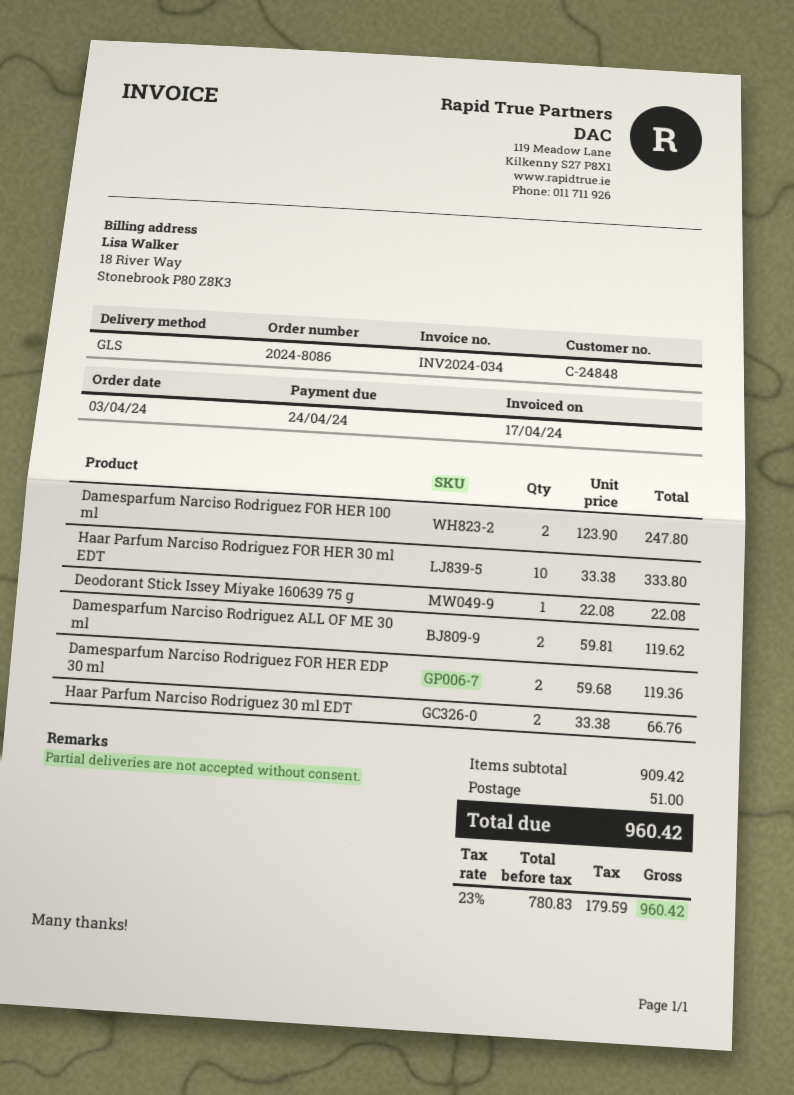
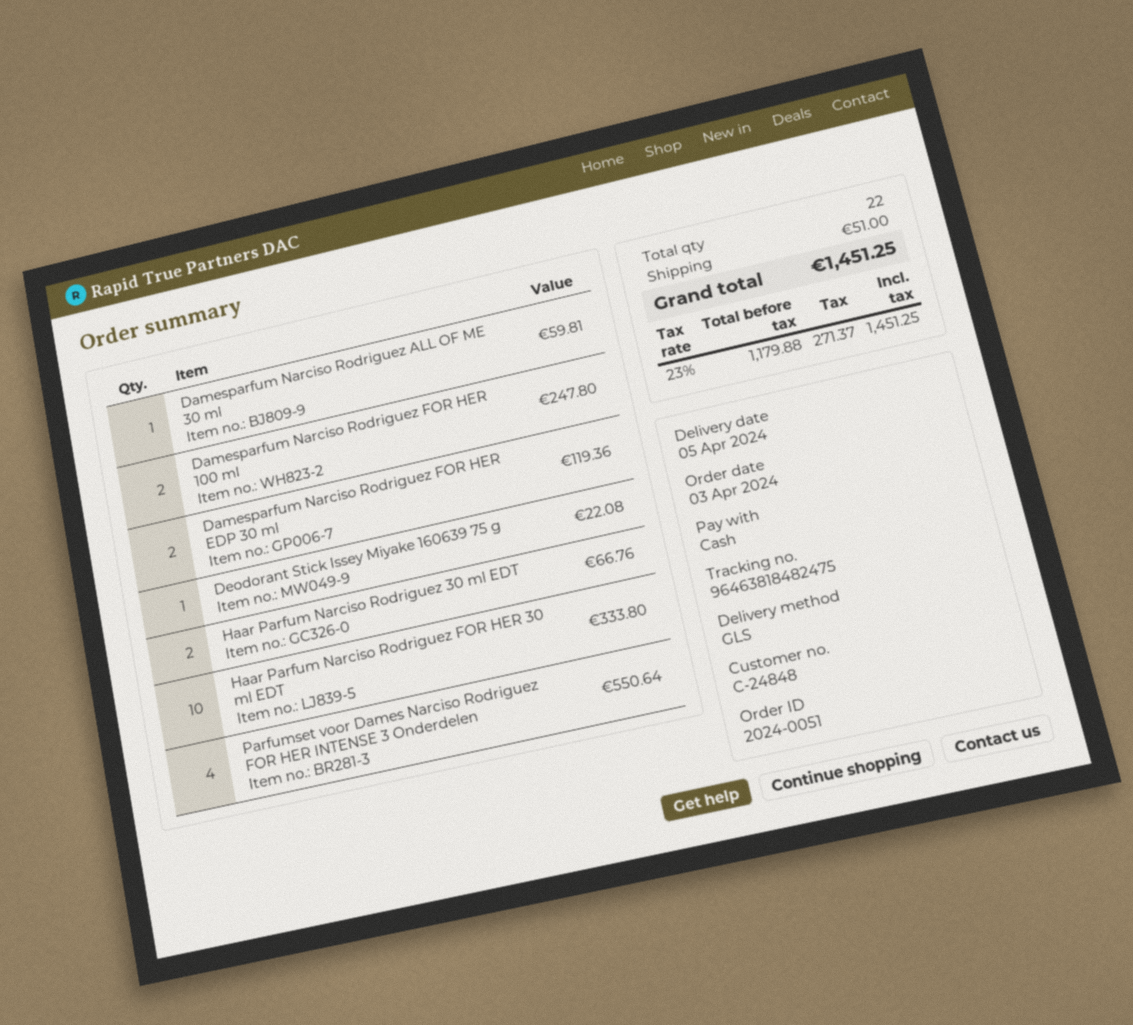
order number: 2024-8086 -> 2024-0051
Damesparfum Narciso Rodriguez ALL OF ME 30 ml: 2 for 119.62 -> 1 for 59.81
Parfumset voor Dames Narciso Rodriguez FOR HER INTENSE 3 Onderdelen: none -> 4 for 550.64
net: 780.83 -> 1179.88
tax: 23% = 179.59 -> 23% = 271.37
total: 960.42 -> 1451.25

